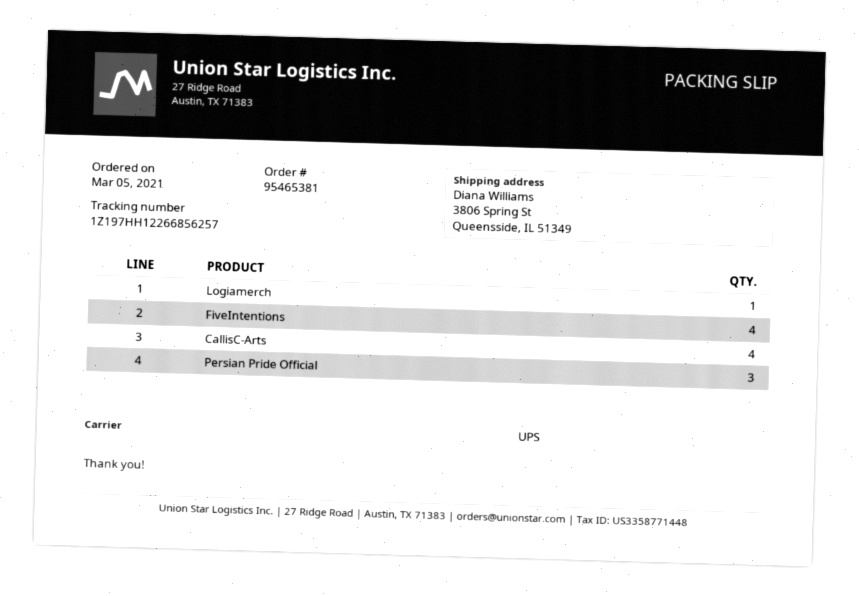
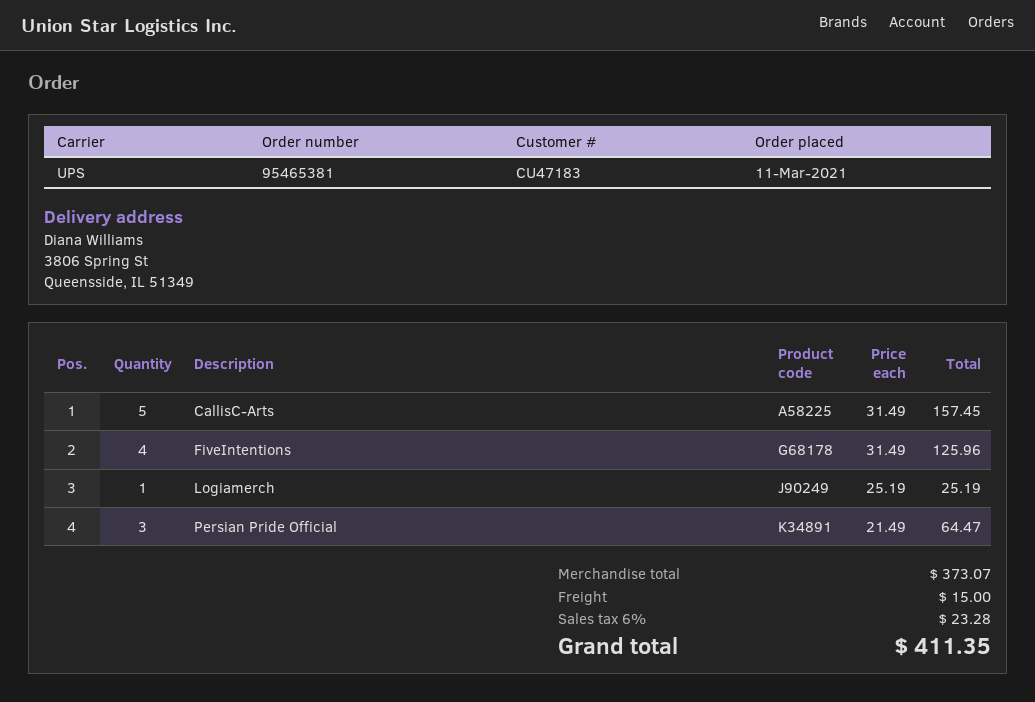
order date: 2021-03-05 -> 2021-03-11
CallisC-Arts: 4 -> 5

